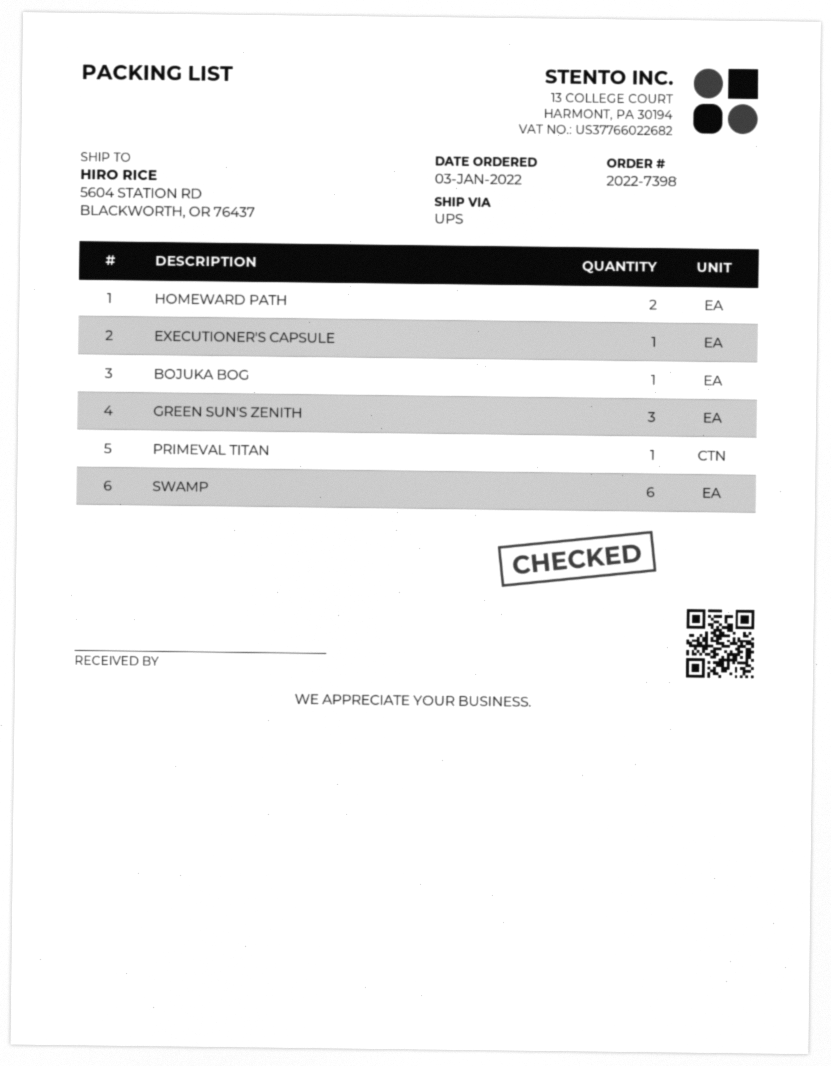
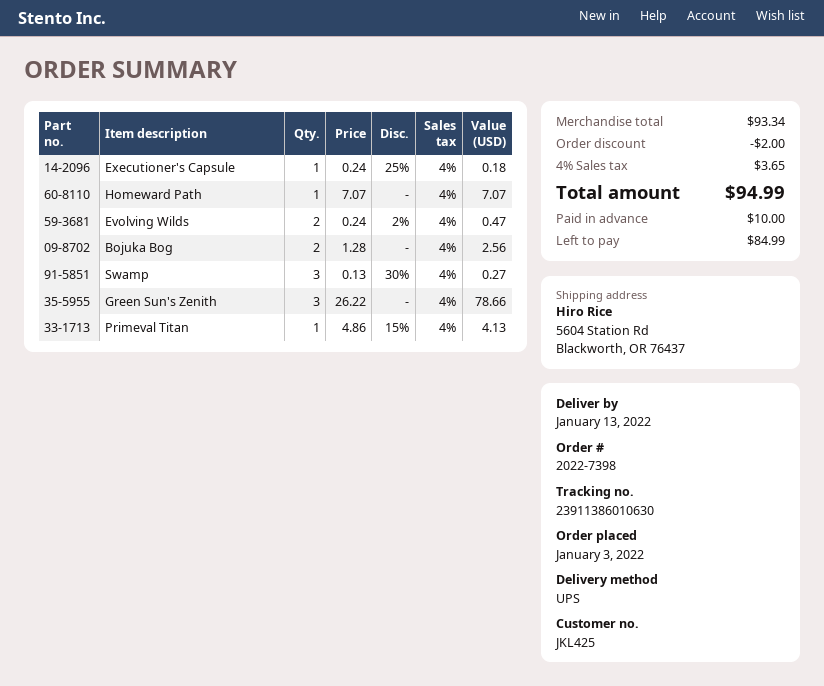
HOMEWARD PATH: 2 -> 1
BOJUKA BOG: 1 -> 2
SWAMP: 6 -> 3
Evolving Wilds: none -> 2

